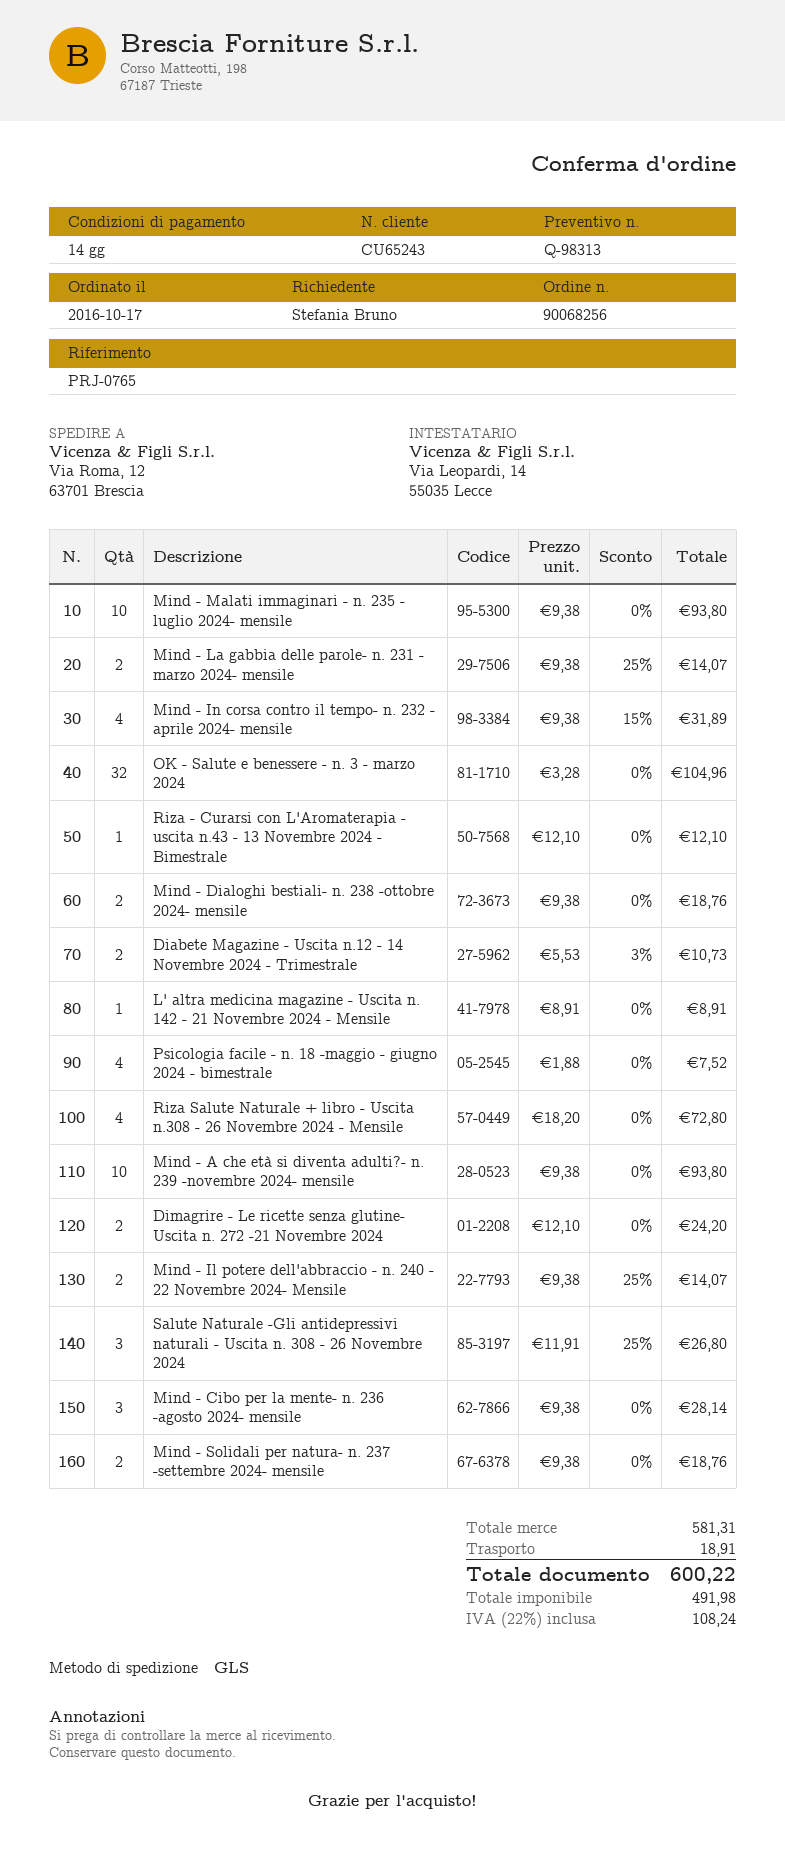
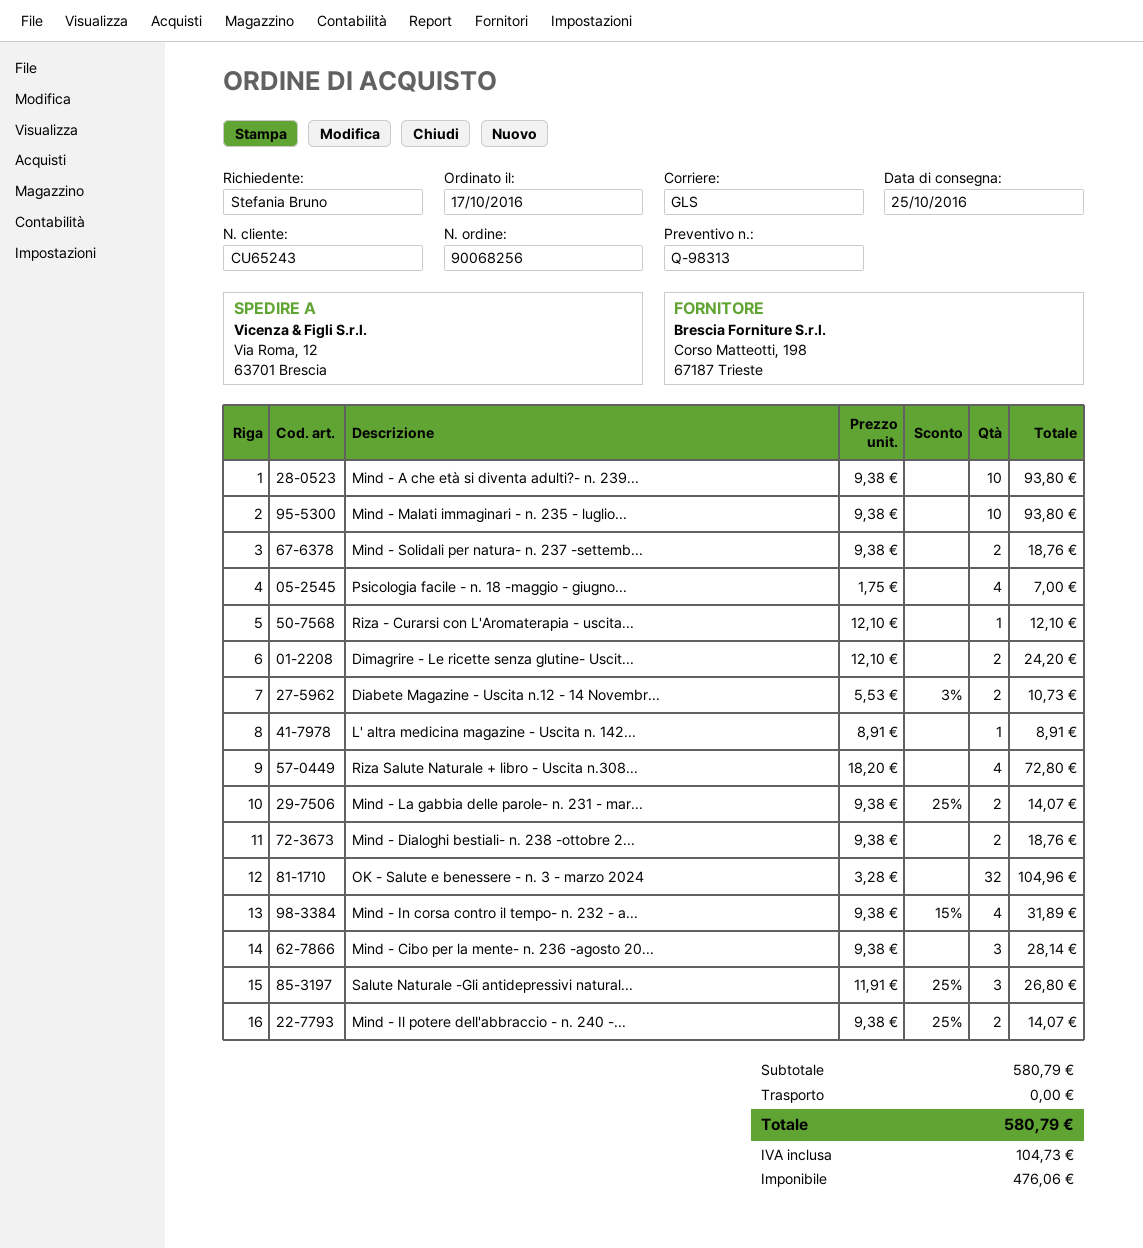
Psicologia facile - n. 18 -maggio - giugno 2024 - bimestrale: 4 x 1.88 = 7.52 -> 4 x 1.75 = 7.00
subtotal: 581.31 -> 580.79
shipping: 18.91 -> 0.00
net: 491.98 -> 476.06
tax: 108.24 -> 104.73
total: 600.22 -> 580.79

